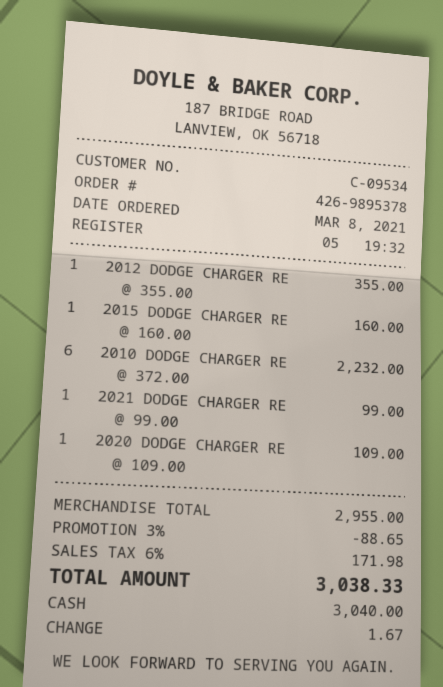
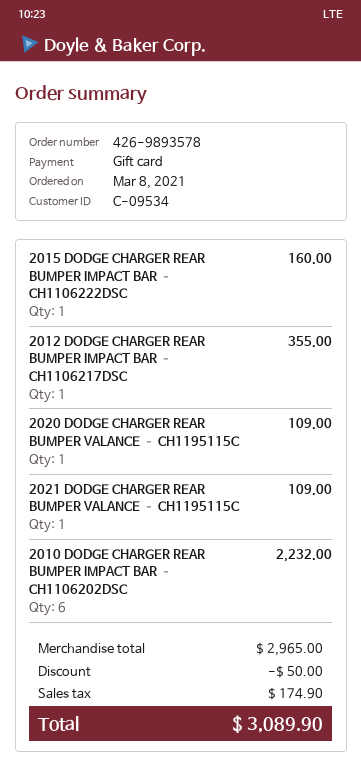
order number: 426-9895378 -> 426-9893578
payment method: cash -> gift card
2021 DODGE CHARGER RE: 1 for 99.00 -> 1 for 109.00
subtotal: 2955.00 -> 2965.00
discount: 88.65 -> 50.00
tax: 171.98 -> 174.90
total: 3038.33 -> 3089.90

